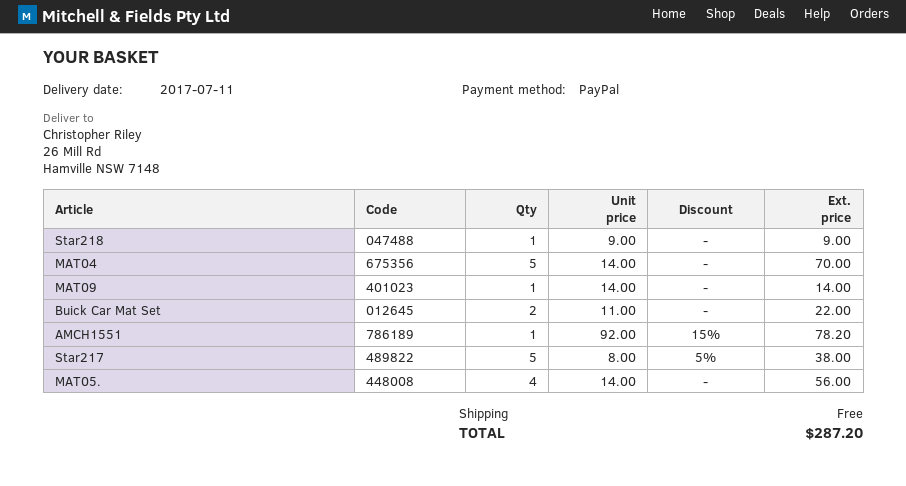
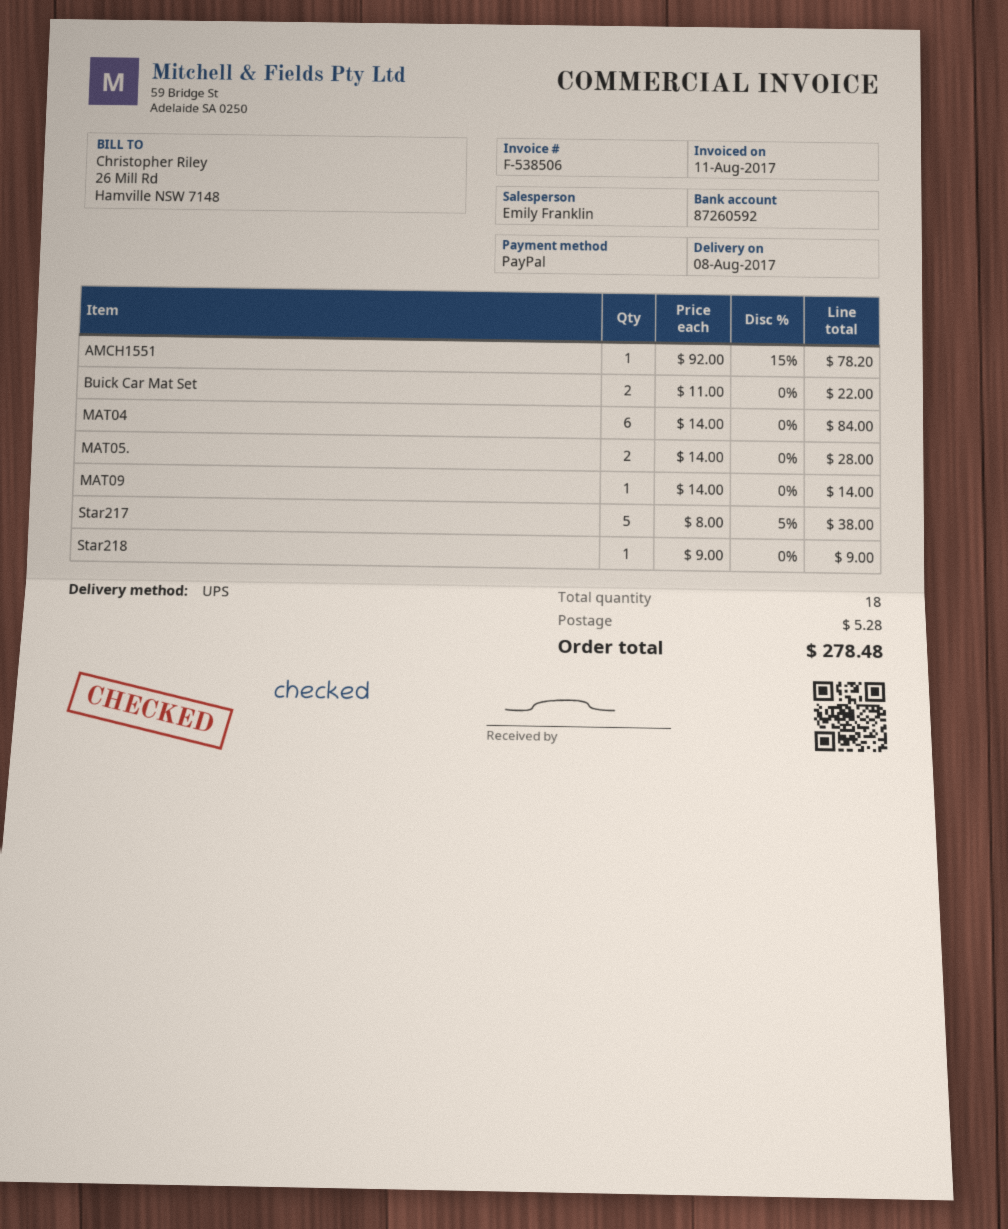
delivery date: 2017-07-11 -> 2017-08-08
MAT04: 5 x 14.00 = 70.00 -> 6 x 14.00 = 84.00
MAT05.: 4 x 14.00 = 56.00 -> 2 x 14.00 = 28.00
shipping: 0.00 -> 5.28
total: 287.20 -> 278.48

